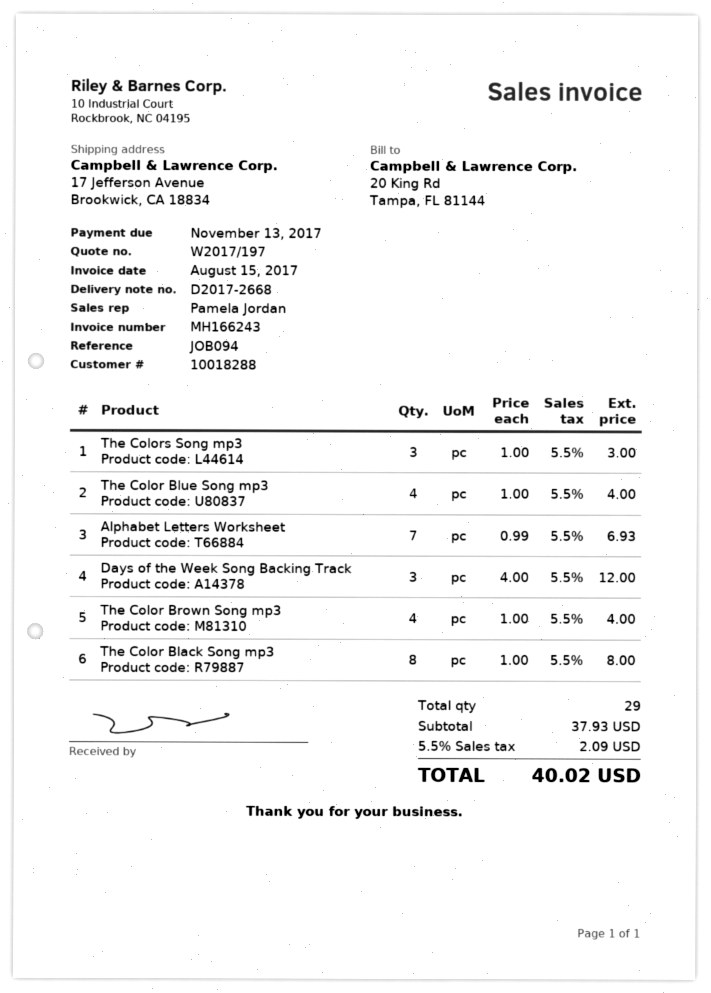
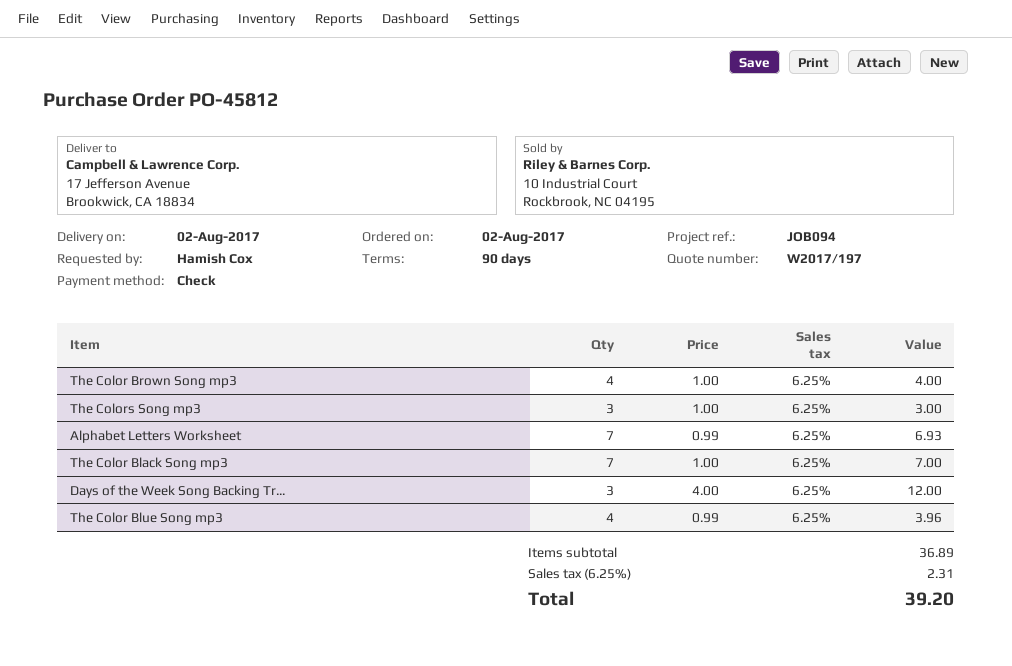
The Color Blue Song mp3: 4 x 1.00 = 4.00 -> 4 x 0.99 = 3.96
The Color Black Song mp3: 8 x 1.00 = 8.00 -> 7 x 1.00 = 7.00
subtotal: 37.93 -> 36.89
tax: 5.5% = 2.09 -> 6.25% = 2.31
total: 40.02 -> 39.20

